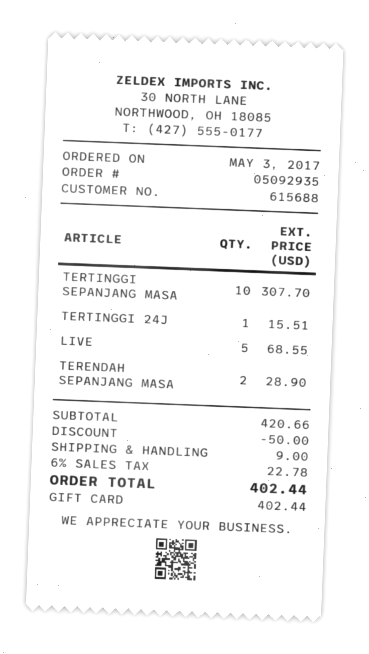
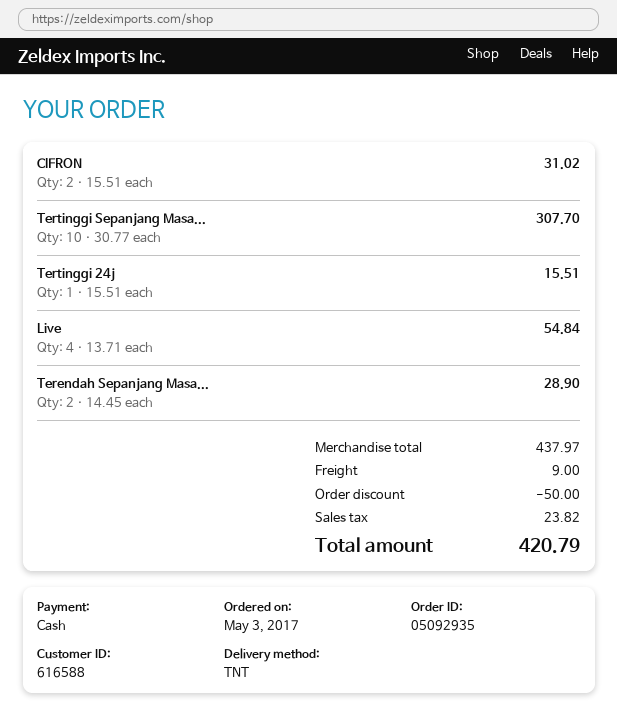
customer number: 615688 -> 616588
payment method: gift card -> cash
LIVE: 5 for 68.55 -> 4 for 54.84
CIFRON: none -> 2 for 31.02
subtotal: 420.66 -> 437.97
tax: 22.78 -> 23.82
total: 402.44 -> 420.79

